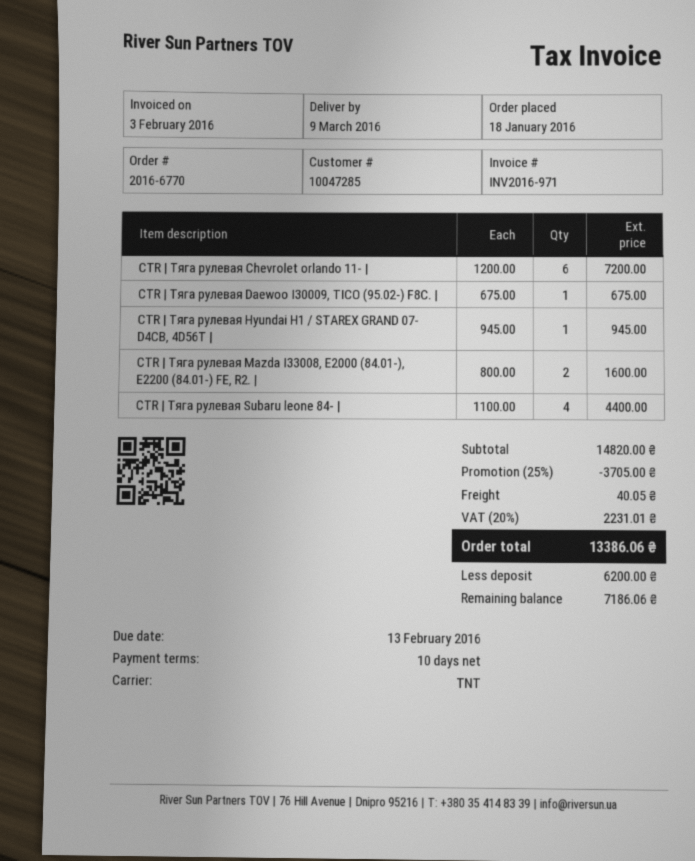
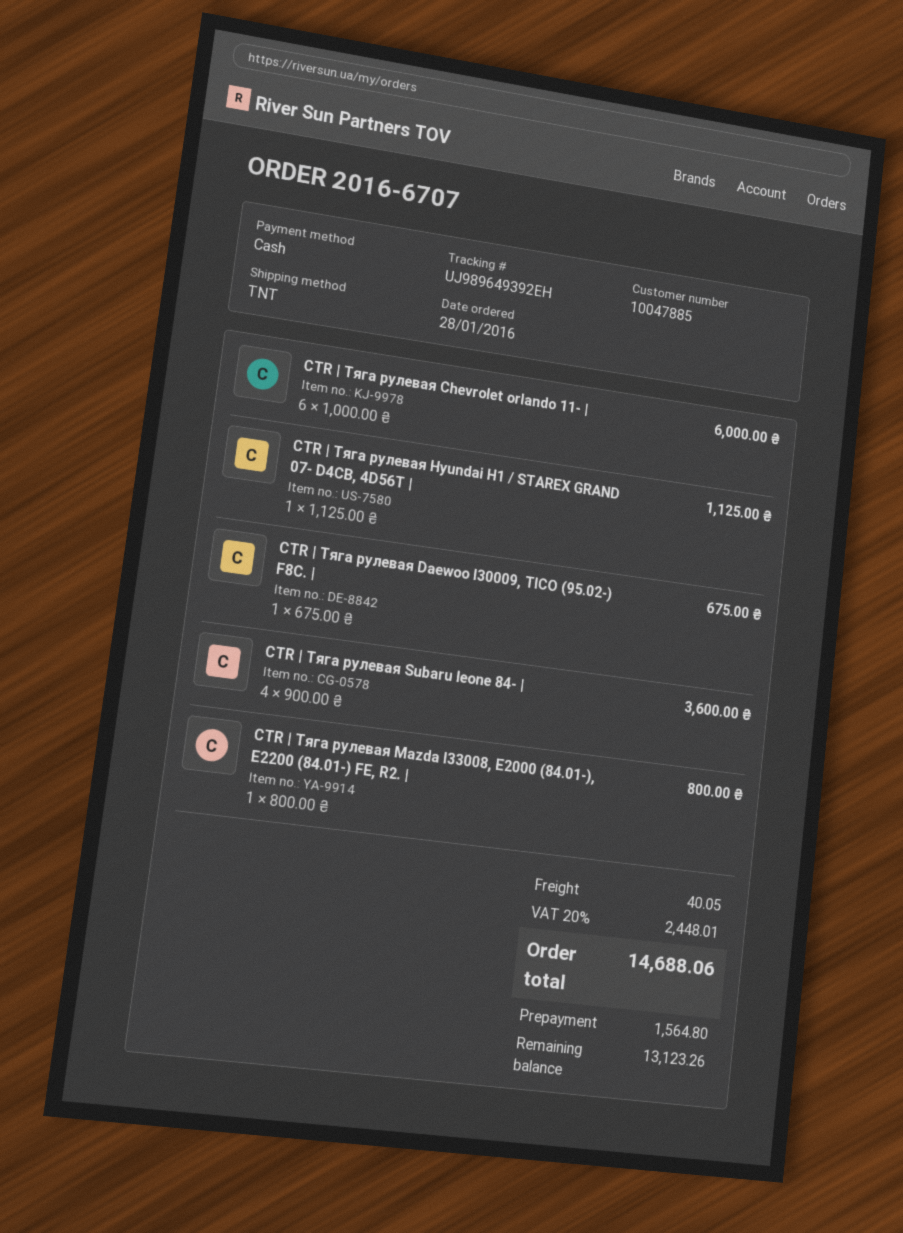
order number: 2016-6770 -> 2016-6707
order date: 2016-01-18 -> 2016-01-28
customer number: 10047285 -> 10047885
CTR | Тяга рулевая Chevrolet orlando 11- |: 6 x 1200.00 = 7200.00 -> 6 x 1000.00 = 6000.00
CTR | Тяга рулевая Hyundai H1 / STAREX GRAND 07- D4CB, 4D56T |: 1 x 945.00 = 945.00 -> 1 x 1125.00 = 1125.00
CTR | Тяга рулевая Mazda I33008, E2000 (84.01-), E2200 (84.01-) FE, R2. |: 2 x 800.00 = 1600.00 -> 1 x 800.00 = 800.00
CTR | Тяга рулевая Subaru leone 84- |: 4 x 1100.00 = 4400.00 -> 4 x 900.00 = 3600.00
discount: 25% = 3705.00 -> none
tax: 20% = 2231.01 -> 20% = 2448.01
total: 13386.06 -> 14688.06
deposit: 6200.00 -> 1564.80
balance: 7186.06 -> 13123.26

